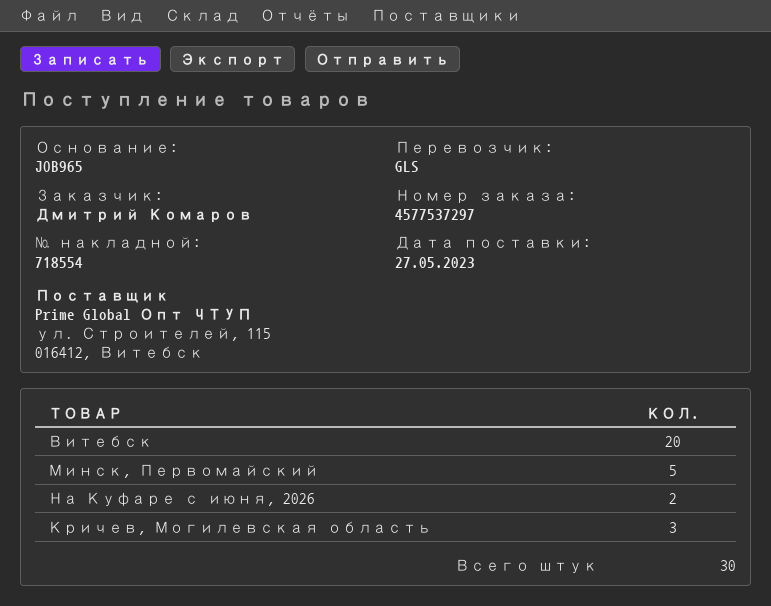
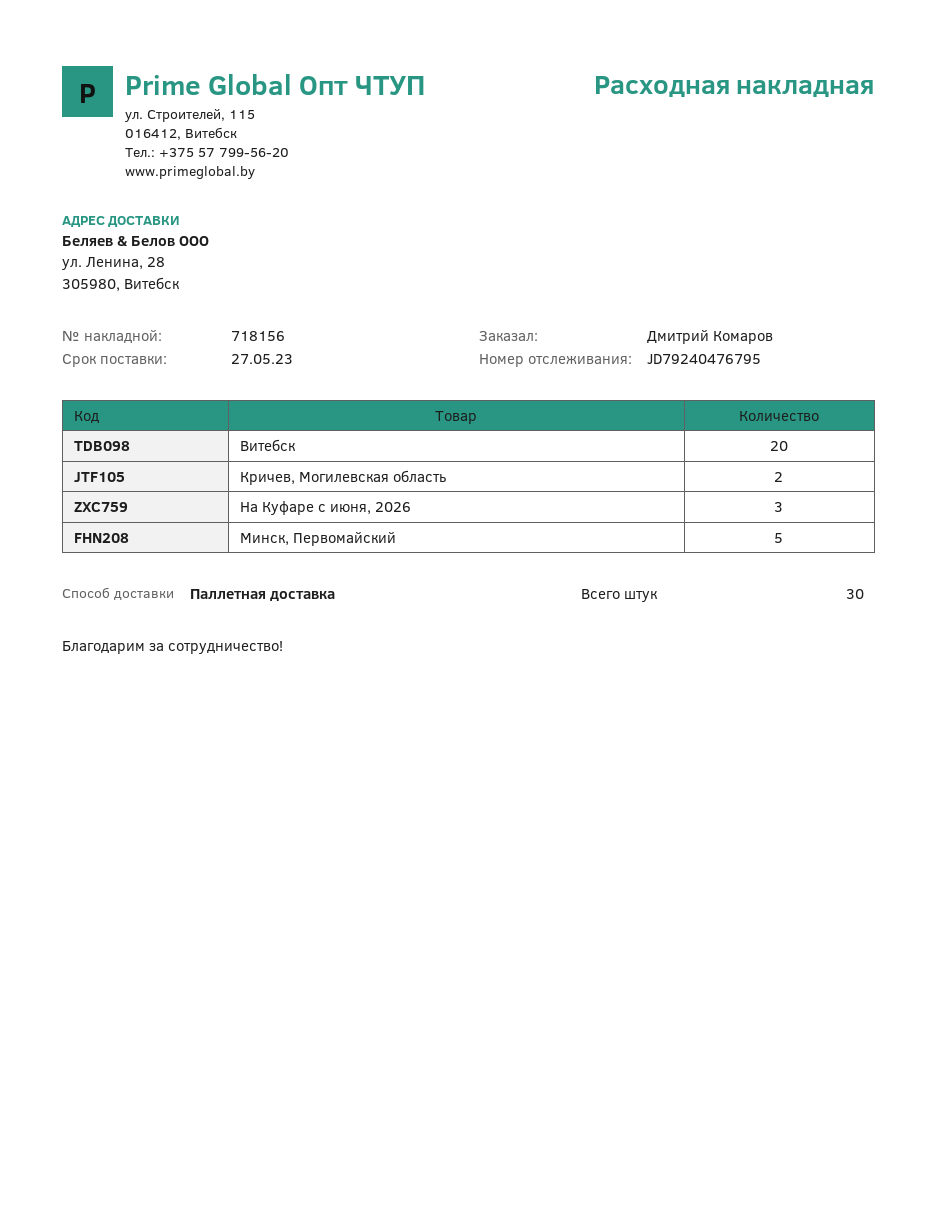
delivery note number: 718554 -> 718156
shipping method: GLS -> pallet freight
На Куфаре с июня, 2026: 2 -> 3
Кричев, Могилевская область: 3 -> 2

